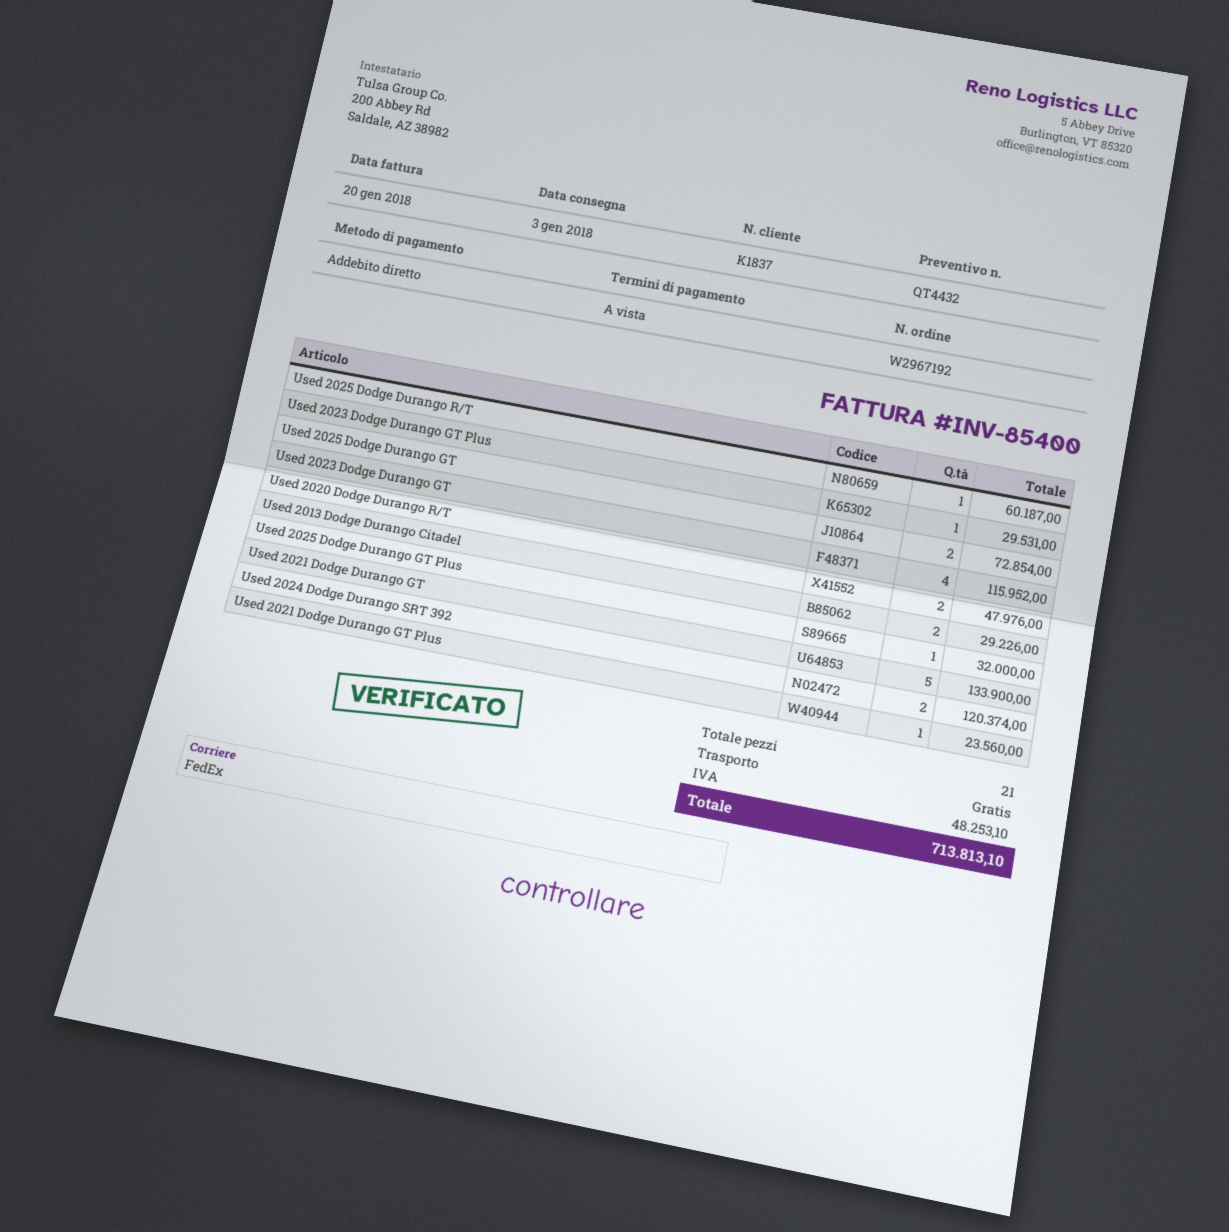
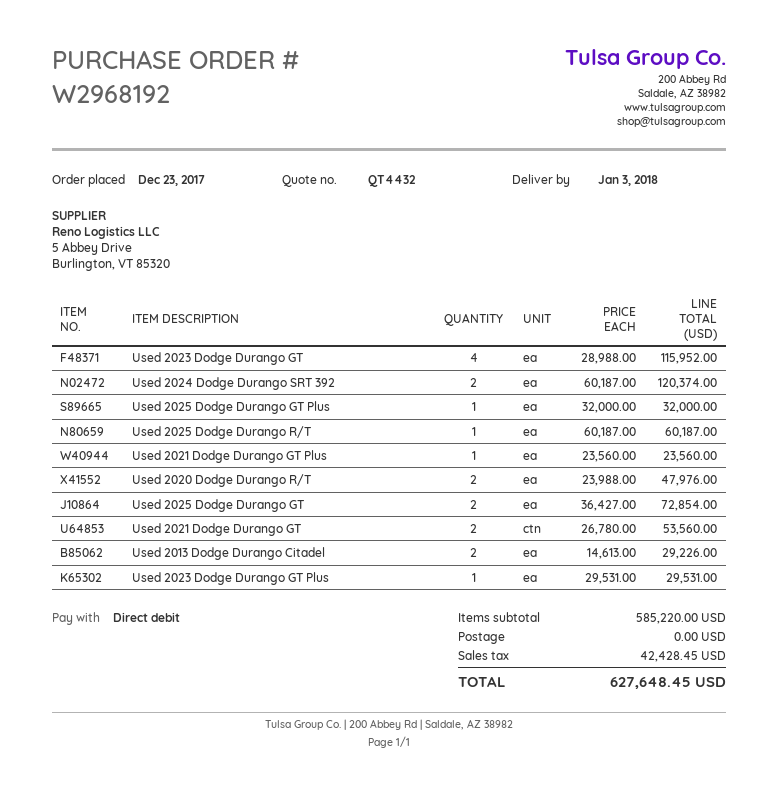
order number: W2967192 -> W2968192
Used 2021 Dodge Durango GT: 5 for 133900.00 -> 2 for 53560.00
tax: 48253.10 -> 42428.45
total: 713813.10 -> 627648.45

